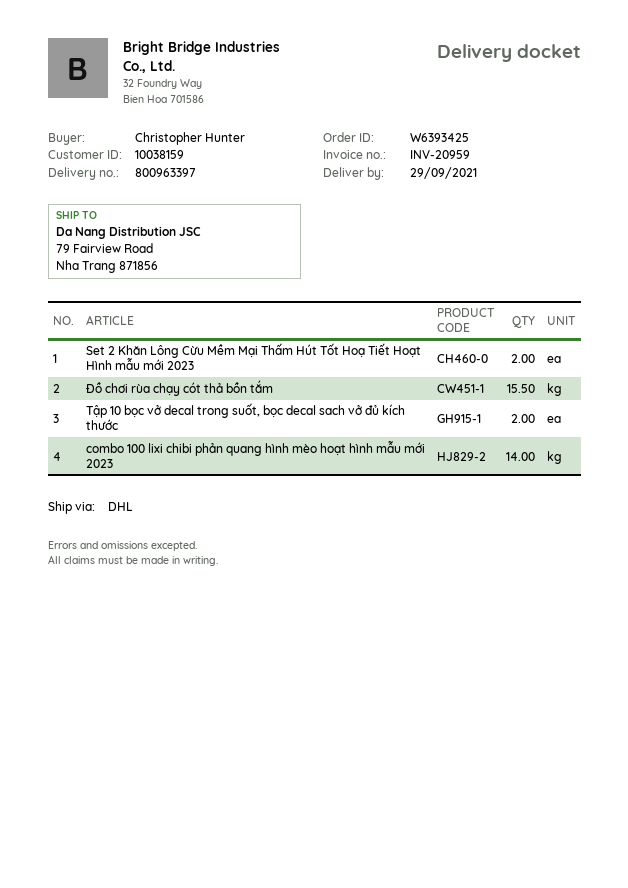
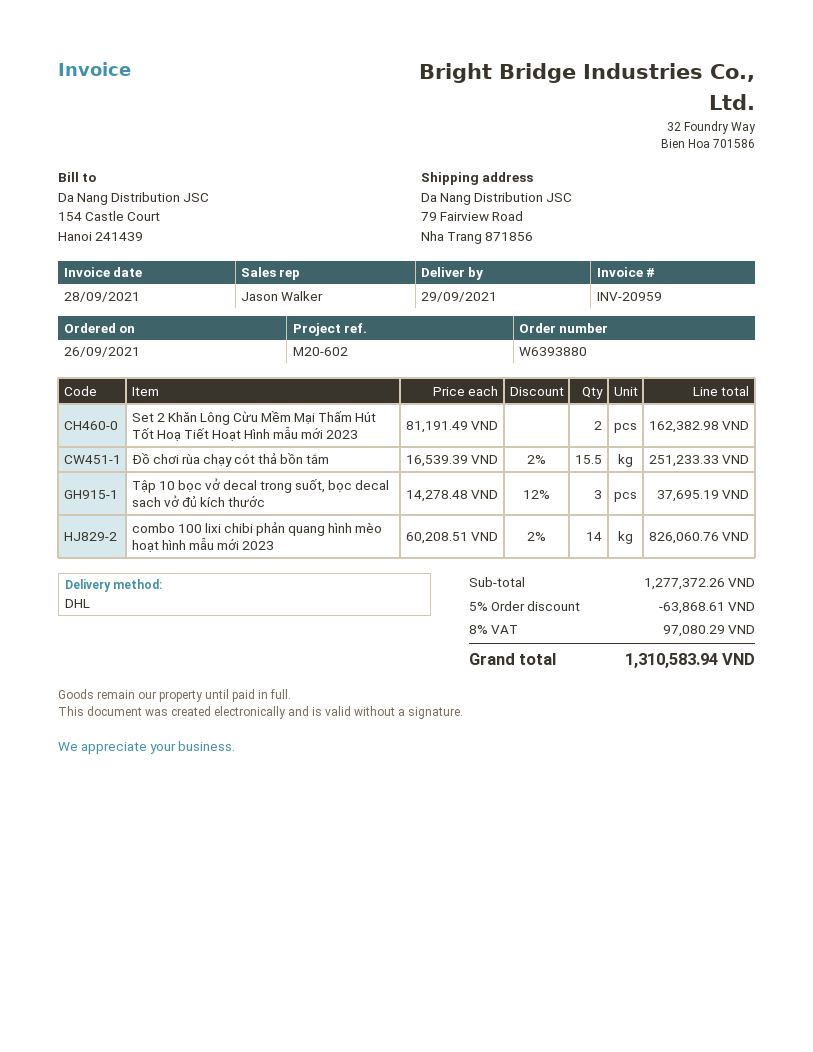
order number: W6393425 -> W6393880
Tập 10 bọc vở decal trong suốt, bọc decal sach vở đủ kích thước: 2 -> 3

